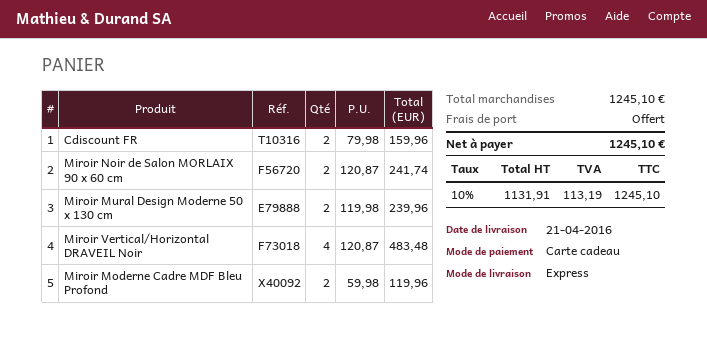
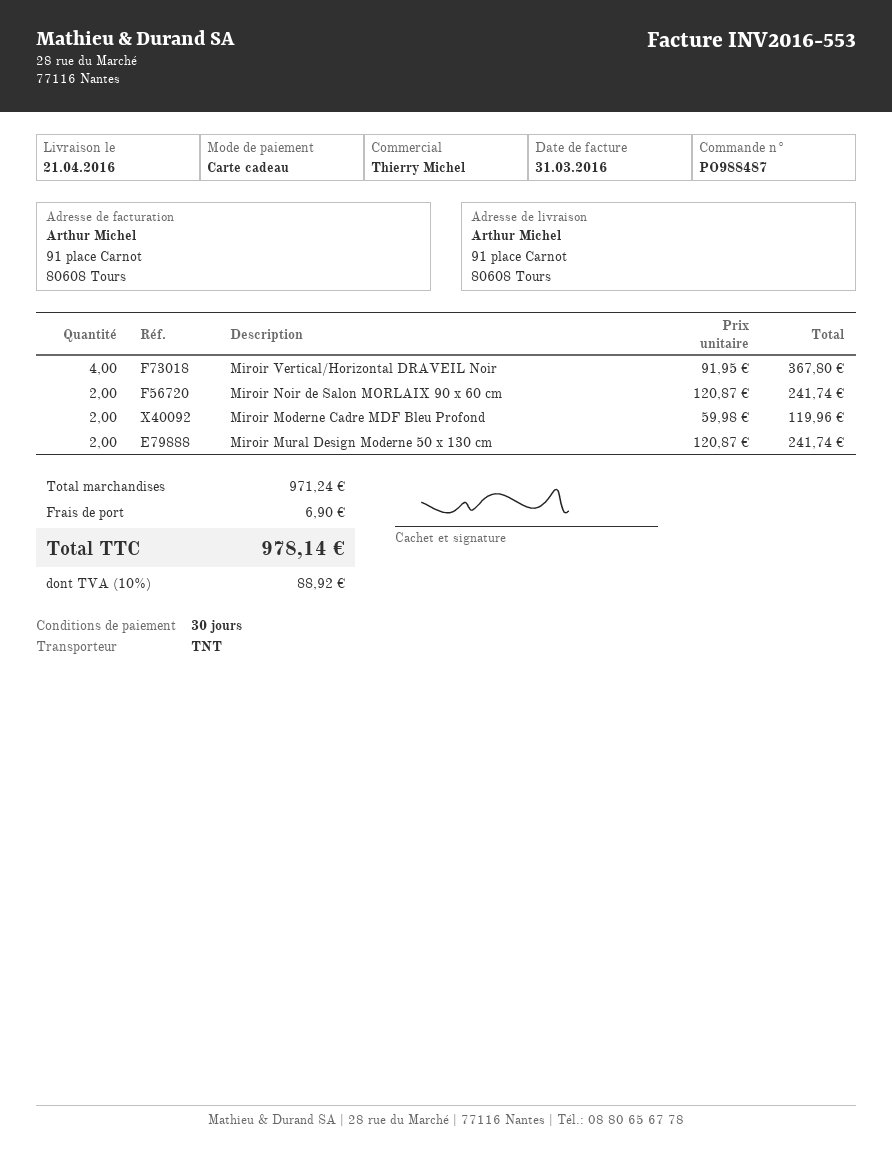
shipping method: express -> TNT
Cdiscount FR: 2 x 79.98 = 159.96 -> none
Miroir Mural Design Moderne 50 x 130 cm: 2 x 119.98 = 239.96 -> 2 x 120.87 = 241.74
Miroir Vertical/Horizontal DRAVEIL Noir: 4 x 120.87 = 483.48 -> 4 x 91.95 = 367.80
subtotal: 1245.10 -> 971.24
shipping: 0.00 -> 6.90
tax: 10% = 113.19 -> 10% = 88.92
total: 1245.10 -> 978.14

